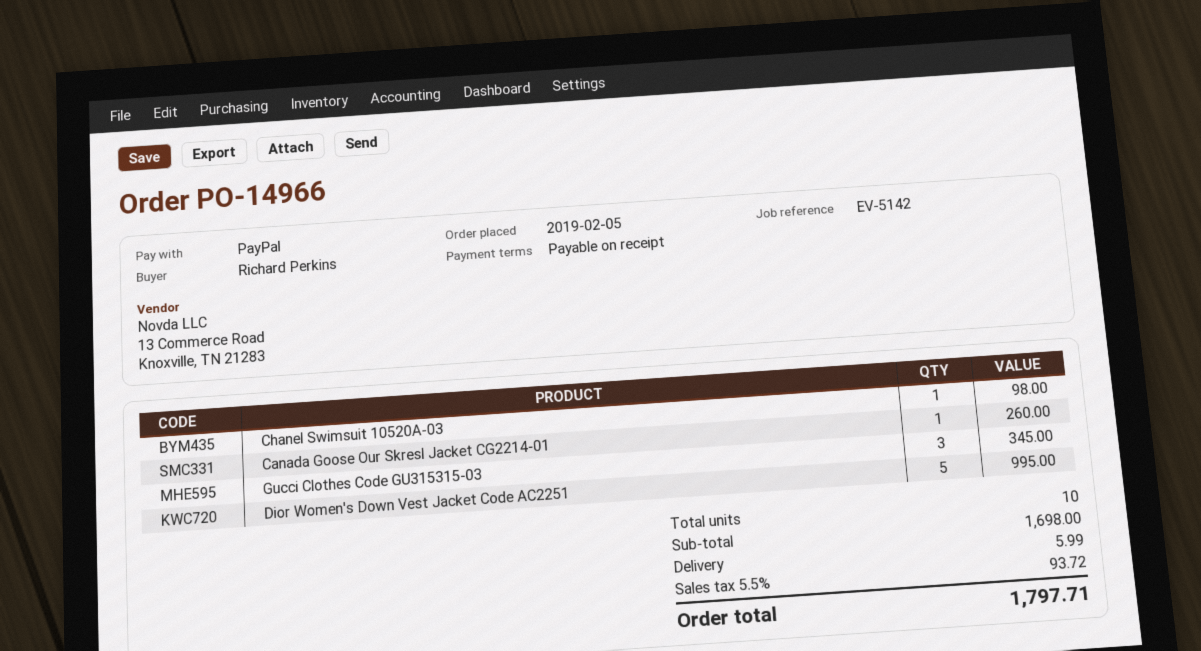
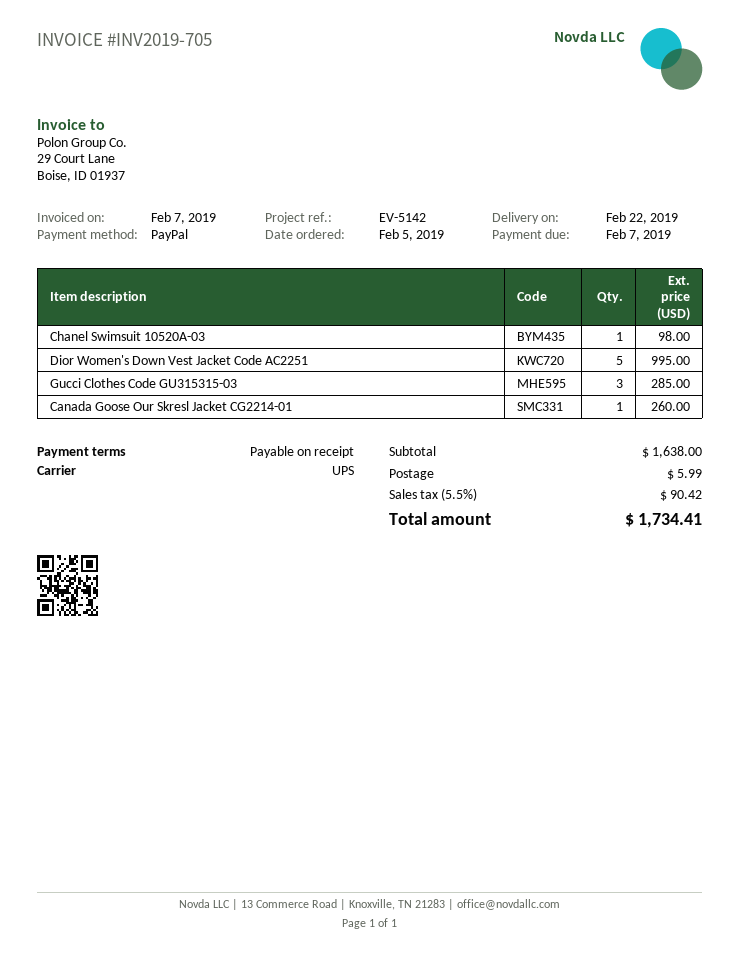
Gucci Clothes Code GU315315-03: 3 for 345.00 -> 3 for 285.00
subtotal: 1698.00 -> 1638.00
tax: 5.5% = 93.72 -> 5.5% = 90.42
total: 1797.71 -> 1734.41

